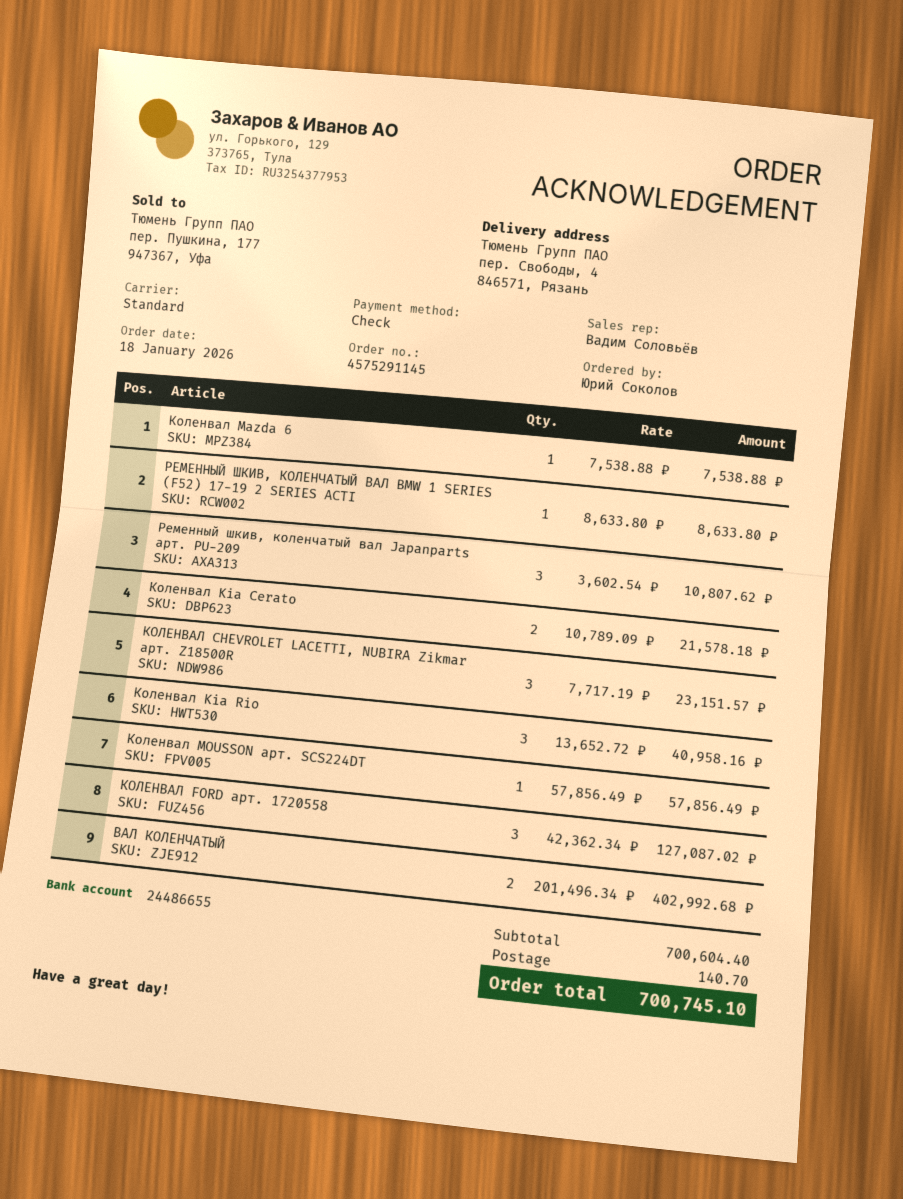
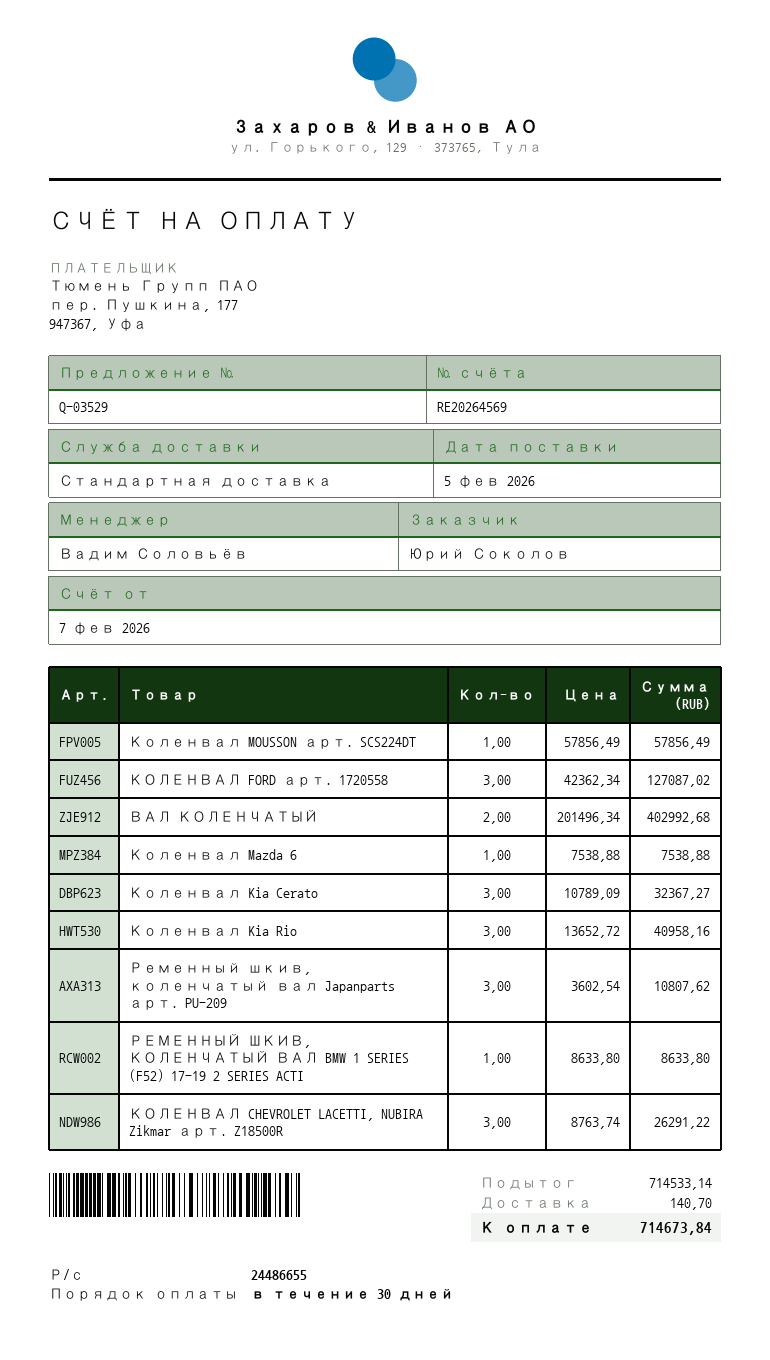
Коленвал Kia Cerato: 2 x 10789.09 = 21578.18 -> 3 x 10789.09 = 32367.27
КОЛЕНВАЛ CHEVROLET LACETTI, NUBIRA Zikmar арт. Z18500R: 3 x 7717.19 = 23151.57 -> 3 x 8763.74 = 26291.22
subtotal: 700604.40 -> 714533.14
total: 700745.10 -> 714673.84

